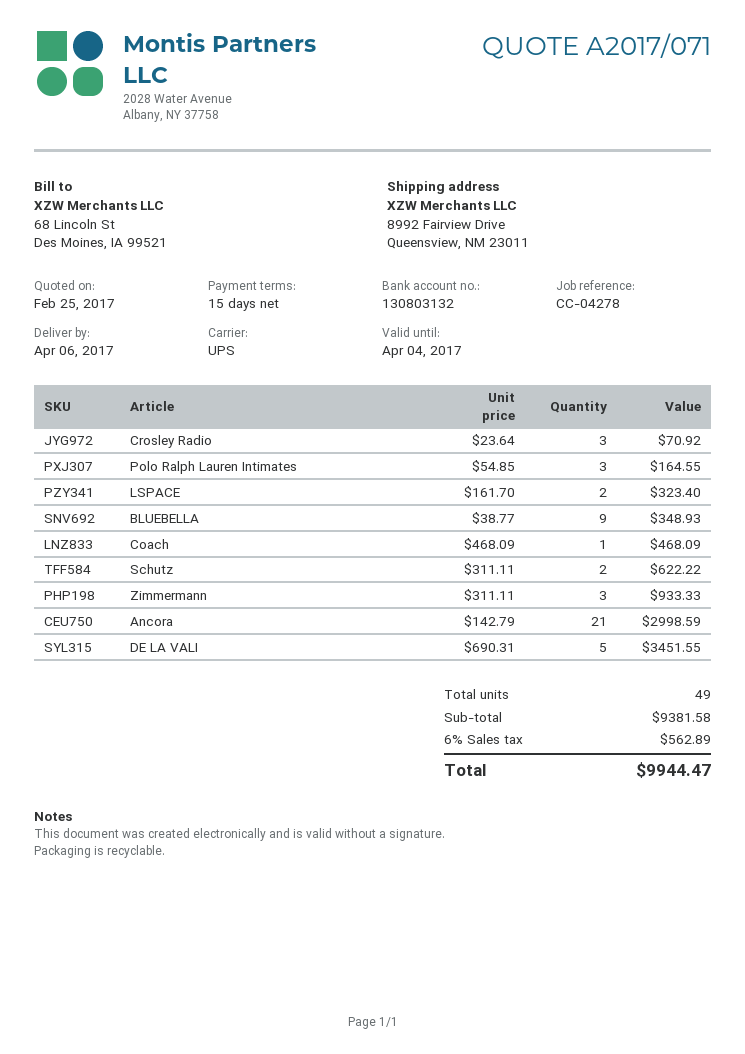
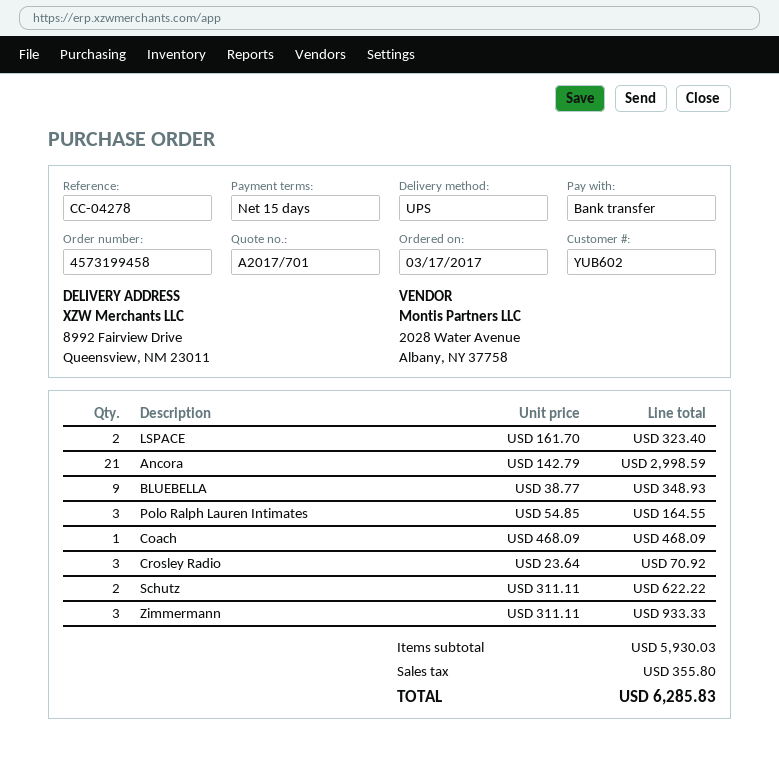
quote number: A2017/071 -> A2017/701
DE LA VALI: 5 x 690.31 = 3451.55 -> none
subtotal: 9381.58 -> 5930.03
tax: 562.89 -> 355.80
total: 9944.47 -> 6285.83

